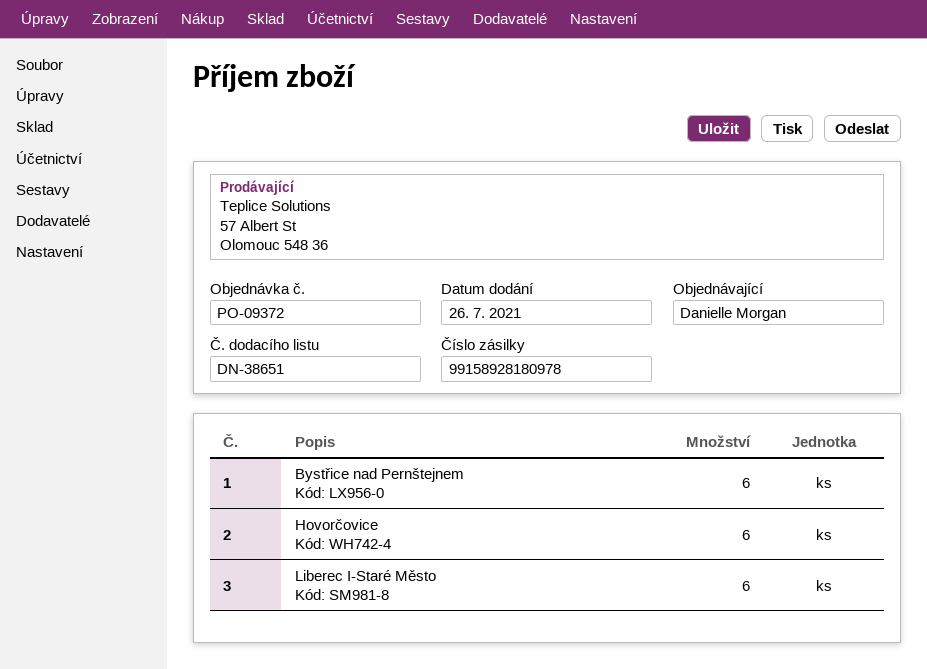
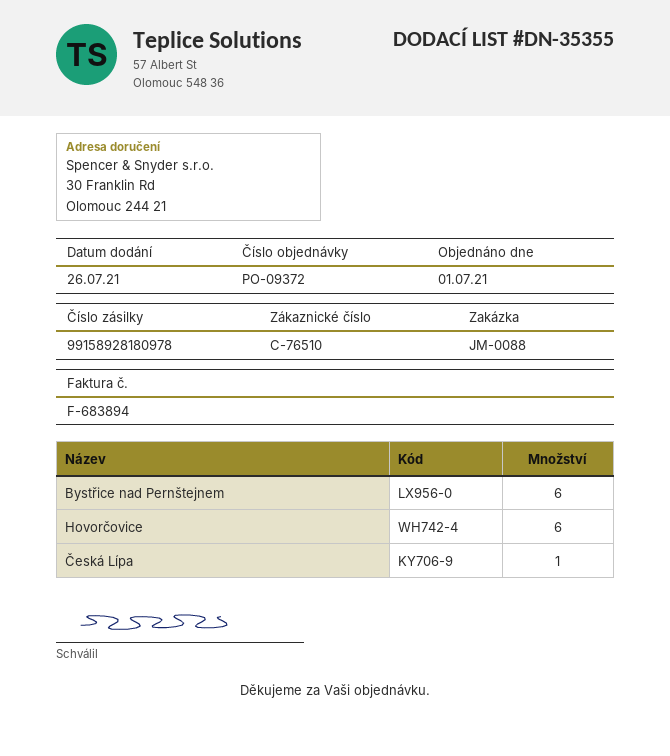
delivery note number: DN-38651 -> DN-35355
Liberec I-Staré Město: 6 -> none
Česká Lípa: none -> 1

